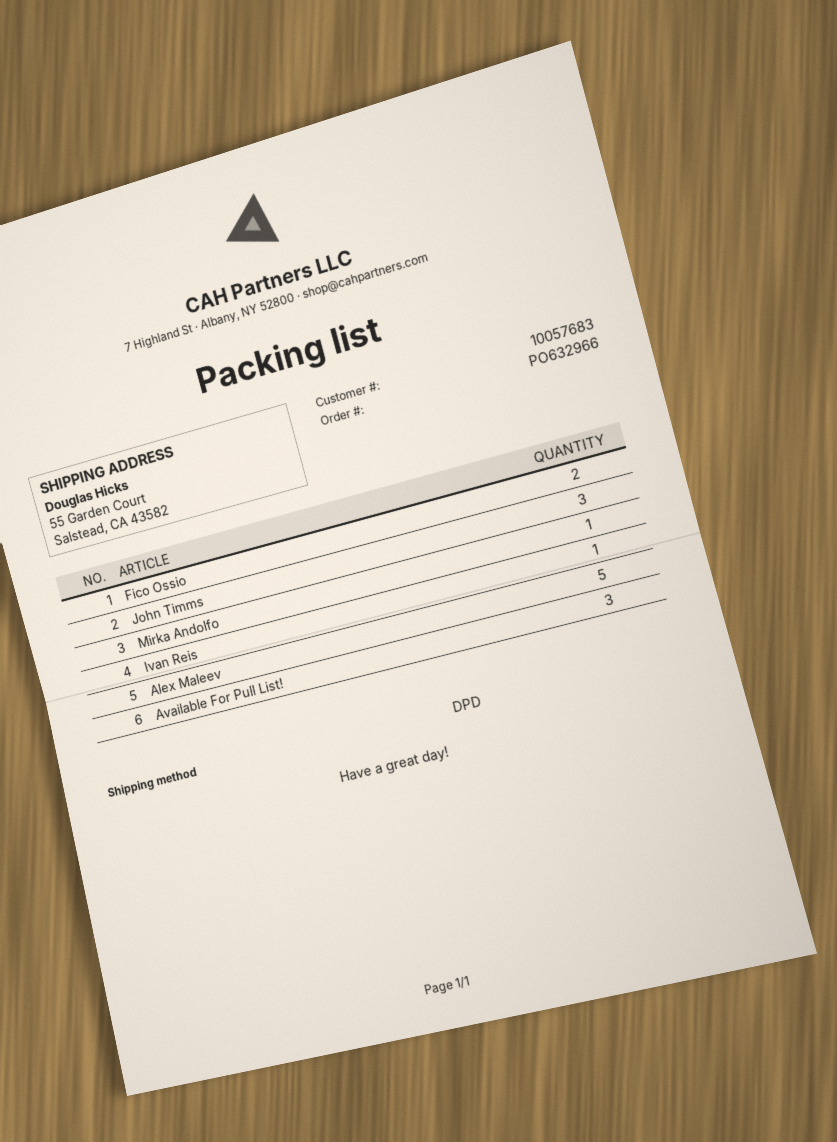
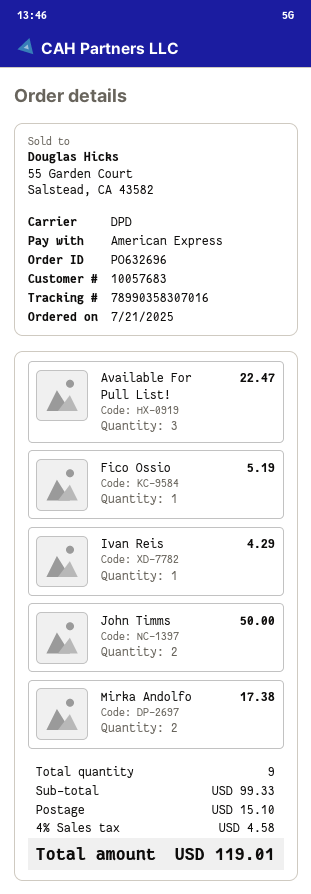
order number: PO632966 -> PO632696
Fico Ossio: 2 -> 1
John Timms: 3 -> 2
Mirka Andolfo: 1 -> 2
Alex Maleev: 5 -> none

